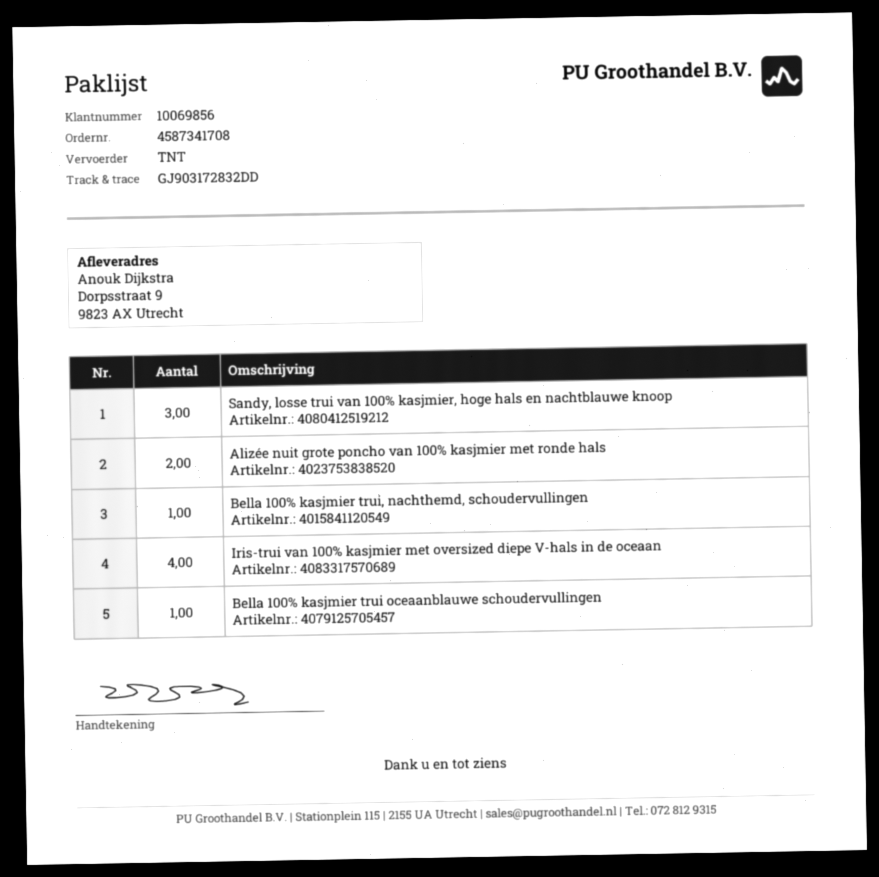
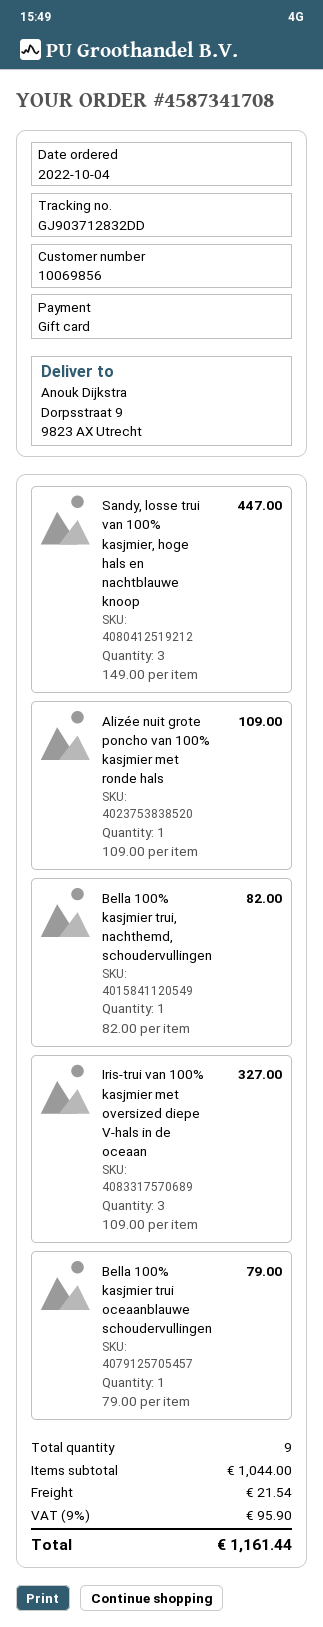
tracking number: GJ903172832DD -> GJ903712832DD
Alizée nuit grote poncho van 100% kasjmier met ronde hals: 2 -> 1
Iris-trui van 100% kasjmier met oversized diepe V-hals in de oceaan: 4 -> 3

